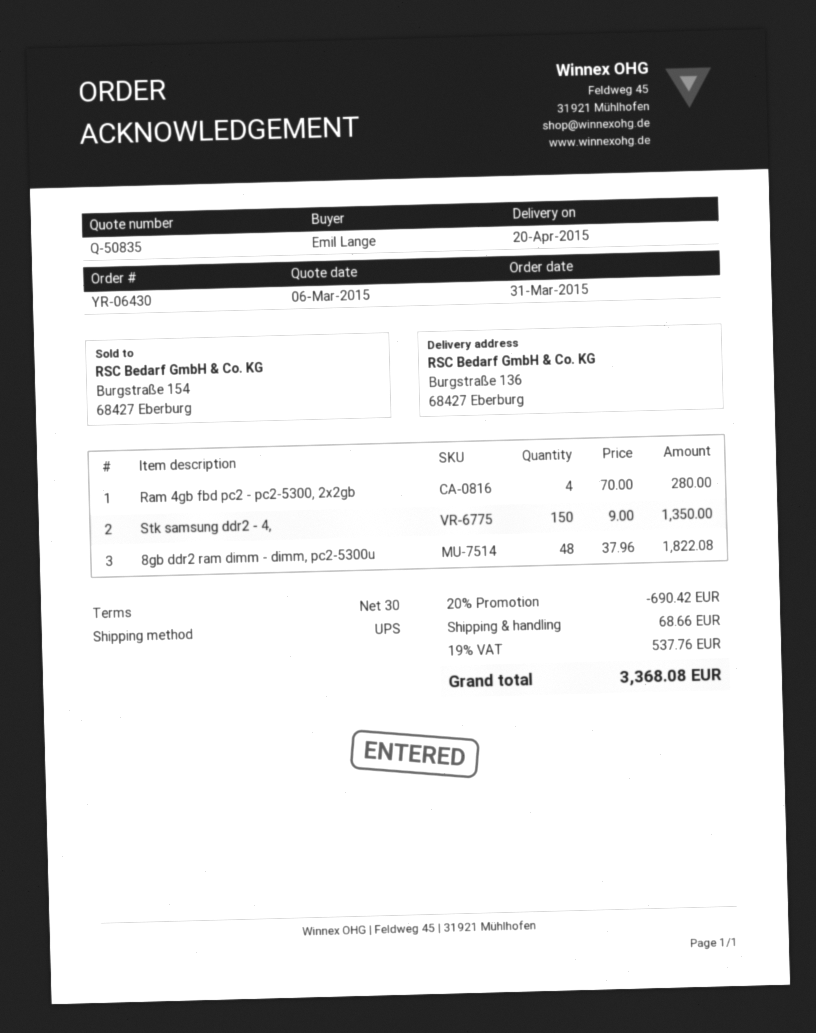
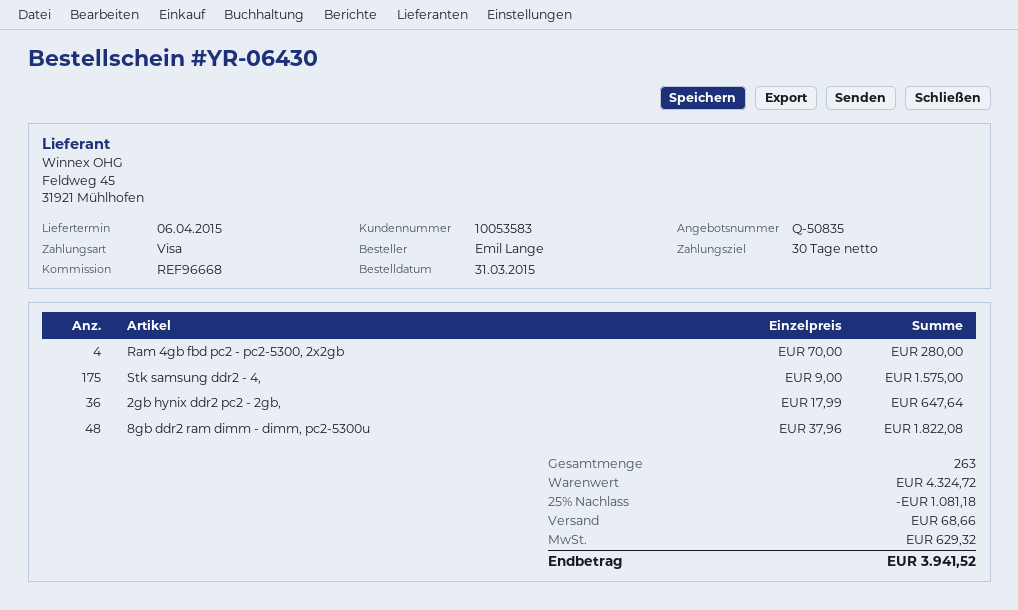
delivery date: 2015-04-20 -> 2015-04-06
Stk samsung ddr2 - 4,: 150 x 9.00 = 1350.00 -> 175 x 9.00 = 1575.00
2gb hynix ddr2 pc2 - 2gb,: none -> 36 x 17.99 = 647.64
discount: 20% = 690.42 -> 25% = 1081.18
tax: 537.76 -> 629.32
total: 3368.08 -> 3941.52

